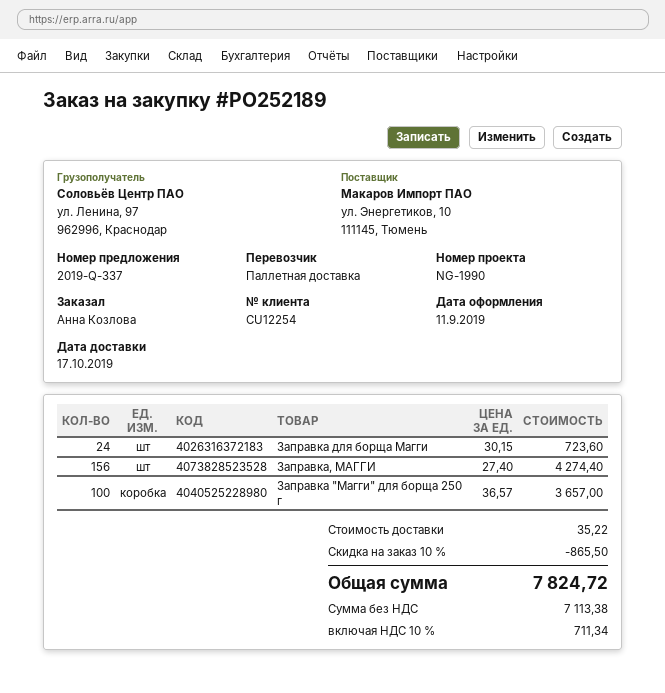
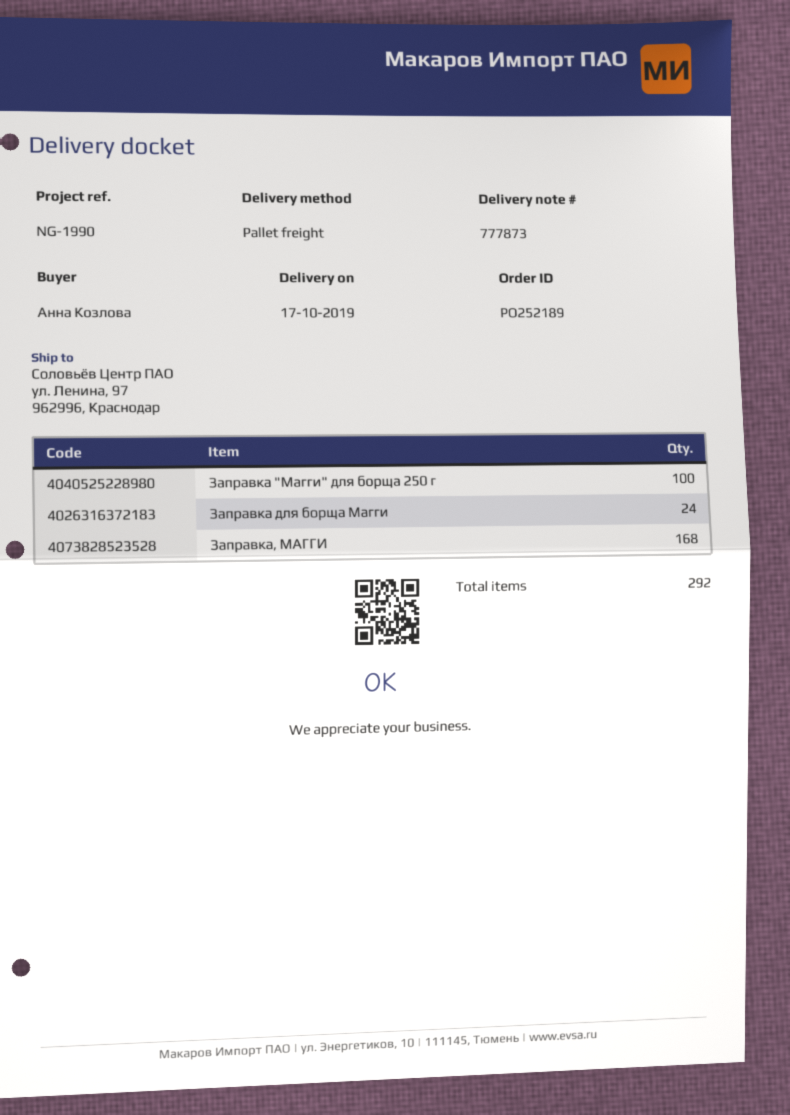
Заправка, МАГГИ: 156 -> 168

